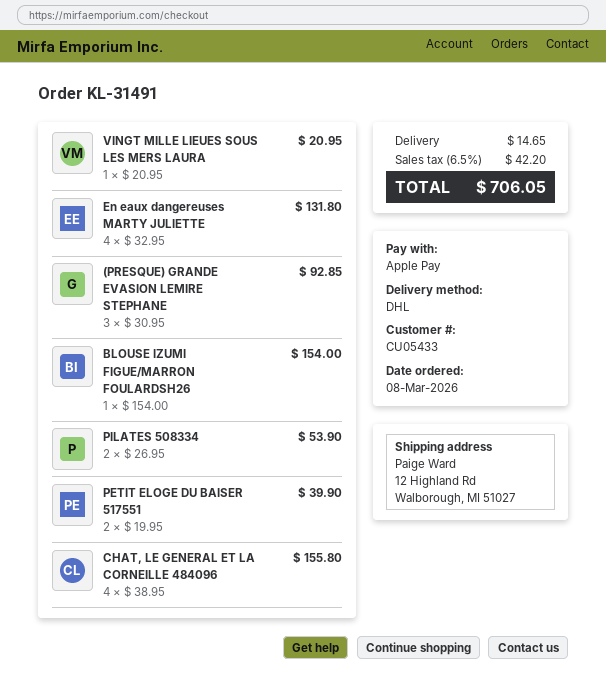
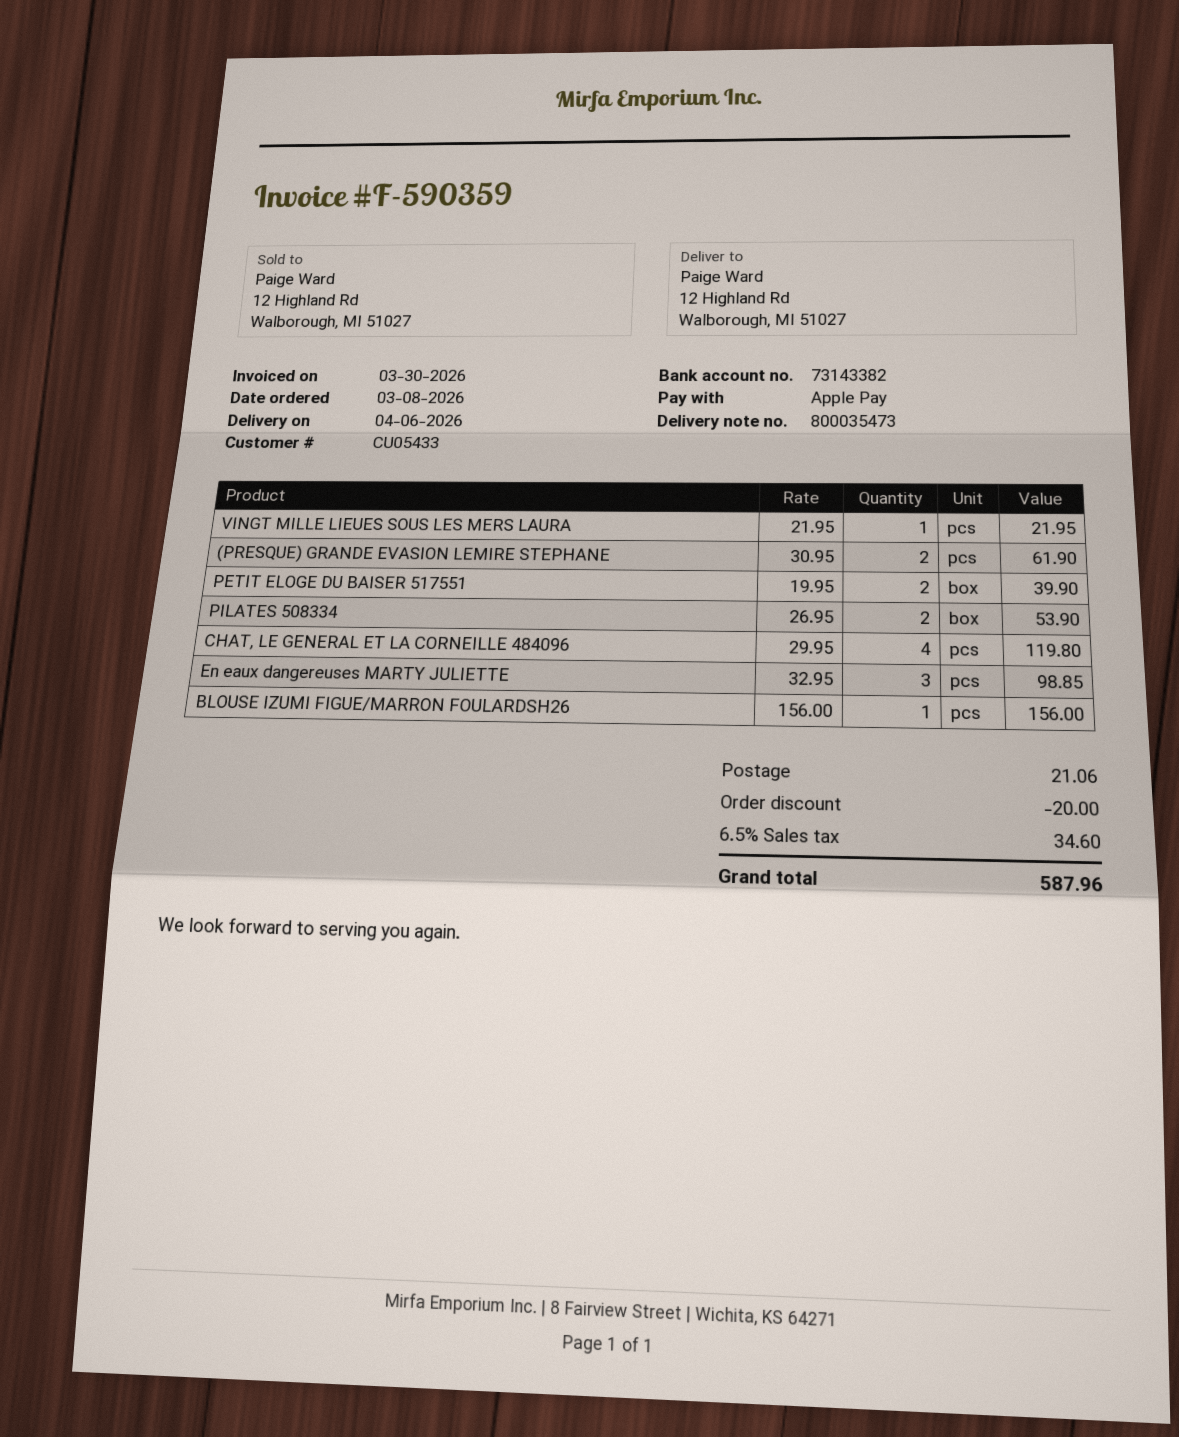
VINGT MILLE LIEUES SOUS LES MERS LAURA: 1 x 20.95 = 20.95 -> 1 x 21.95 = 21.95
En eaux dangereuses MARTY JULIETTE: 4 x 32.95 = 131.80 -> 3 x 32.95 = 98.85
(PRESQUE) GRANDE EVASION LEMIRE STEPHANE: 3 x 30.95 = 92.85 -> 2 x 30.95 = 61.90
BLOUSE IZUMI FIGUE/MARRON FOULARDSH26: 1 x 154.00 = 154.00 -> 1 x 156.00 = 156.00
CHAT, LE GENERAL ET LA CORNEILLE 484096: 4 x 38.95 = 155.80 -> 4 x 29.95 = 119.80
discount: none -> 20.00
shipping: 14.65 -> 21.06
tax: 6.5% = 42.20 -> 6.5% = 34.60
total: 706.05 -> 587.96

